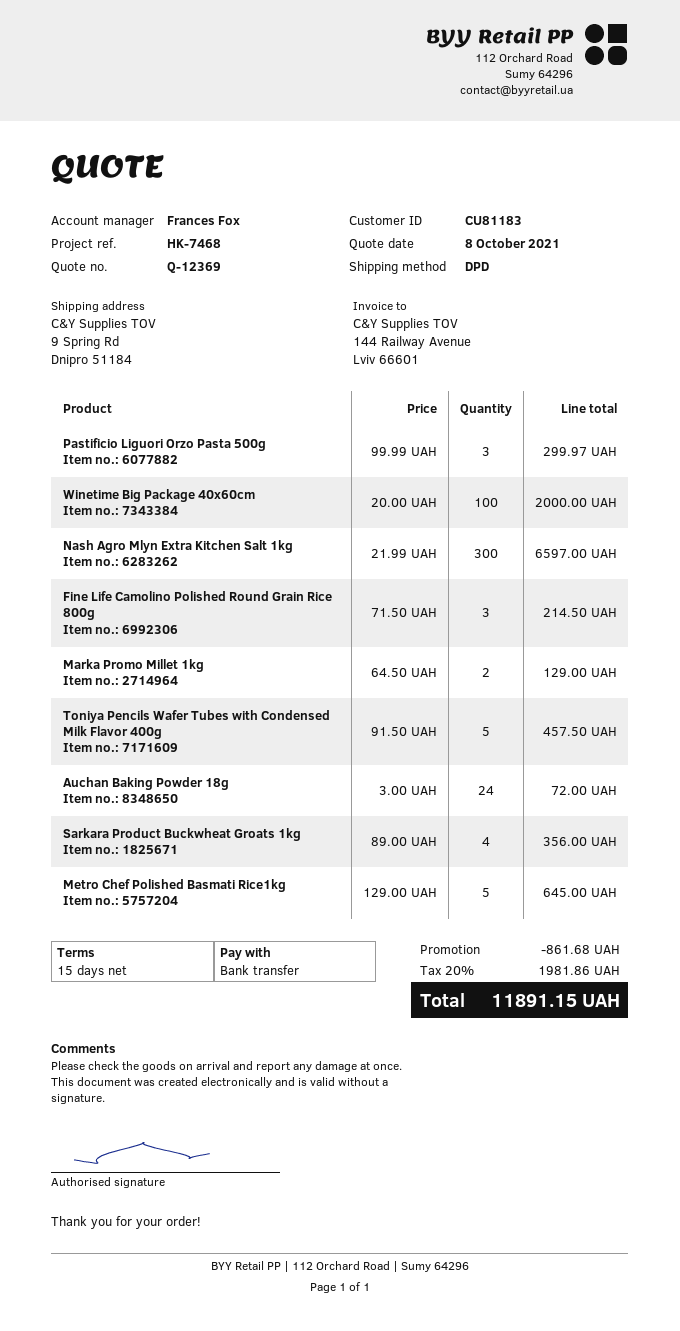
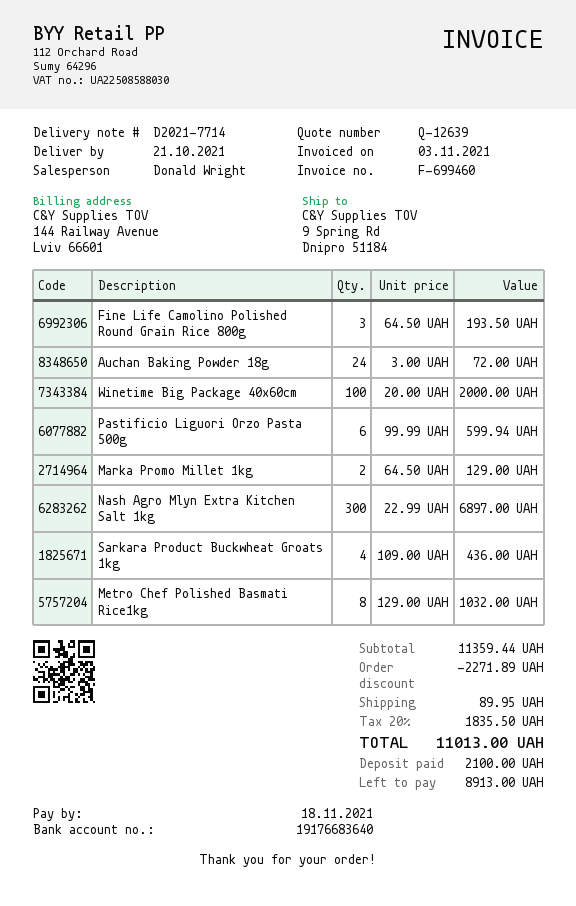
quote number: Q-12369 -> Q-12639
sales rep: Frances Fox -> Donald Wright
Pastificio Liguori Orzo Pasta 500g: 3 x 99.99 = 299.97 -> 6 x 99.99 = 599.94
Nash Agro Mlyn Extra Kitchen Salt 1kg: 300 x 21.99 = 6597.00 -> 300 x 22.99 = 6897.00
Fine Life Camolino Polished Round Grain Rice 800g: 3 x 71.50 = 214.50 -> 3 x 64.50 = 193.50
Toniya Pencils Wafer Tubes with Condensed Milk Flavor 400g: 5 x 91.50 = 457.50 -> none
Sarkara Product Buckwheat Groats 1kg: 4 x 89.00 = 356.00 -> 4 x 109.00 = 436.00
Metro Chef Polished Basmati Rice1kg: 5 x 129.00 = 645.00 -> 8 x 129.00 = 1032.00
discount: 861.68 -> 2271.89
shipping: none -> 89.95
tax: 20% = 1981.86 -> 20% = 1835.50
total: 11891.15 -> 11013.00

